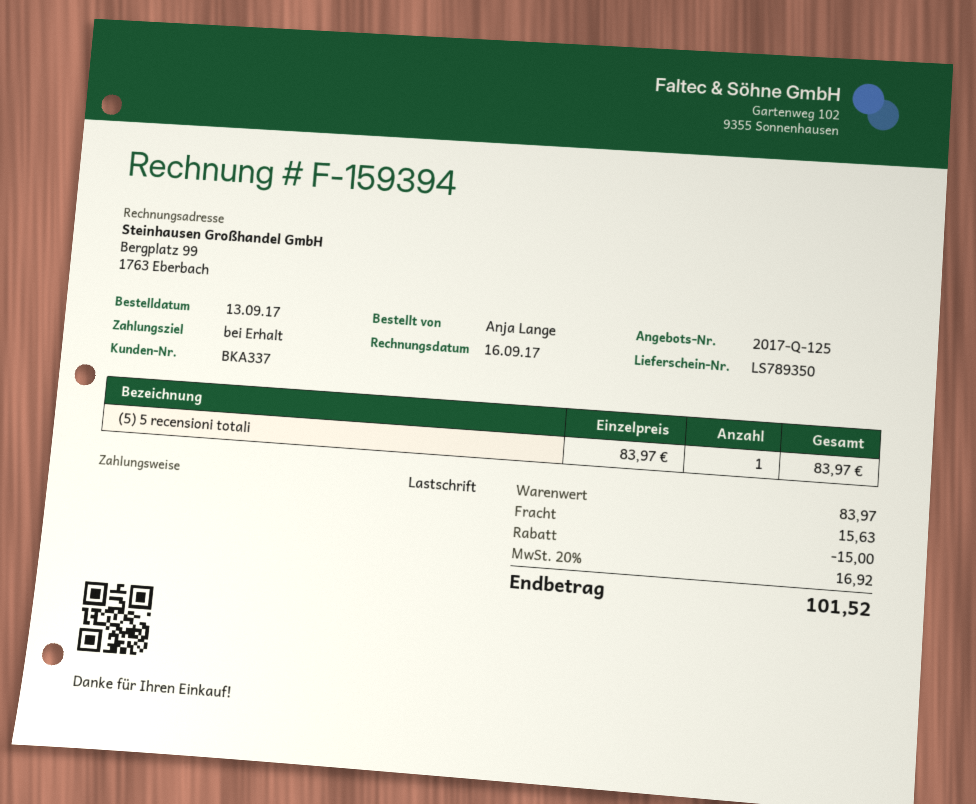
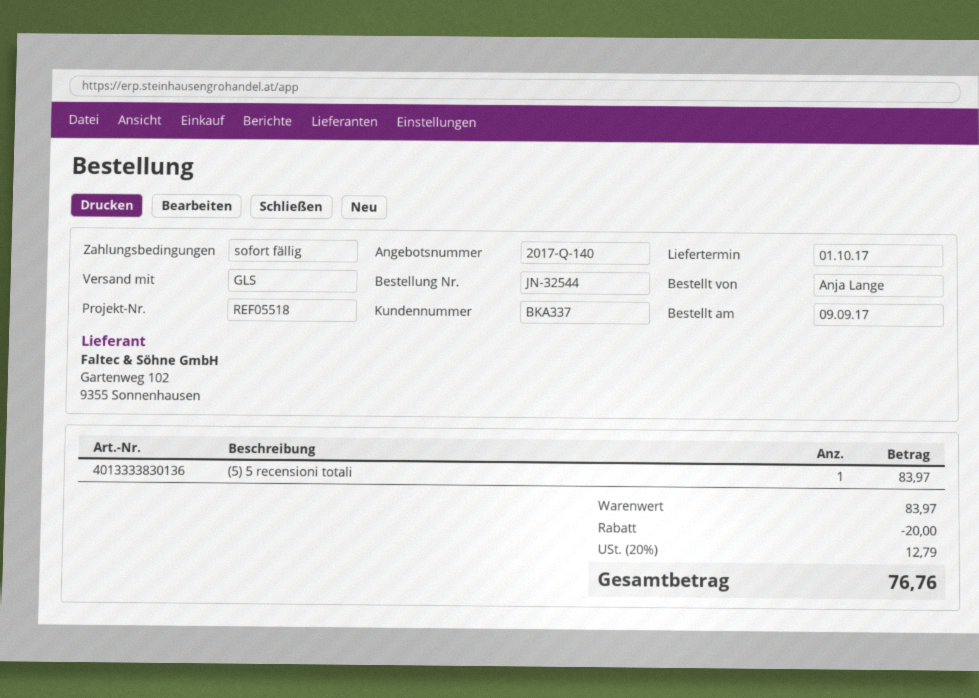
quote number: 2017-Q-125 -> 2017-Q-140
order date: 2017-09-13 -> 2017-09-09
discount: 15.00 -> 20.00
shipping: 15.63 -> none
tax: 20% = 16.92 -> 20% = 12.79
total: 101.52 -> 76.76

